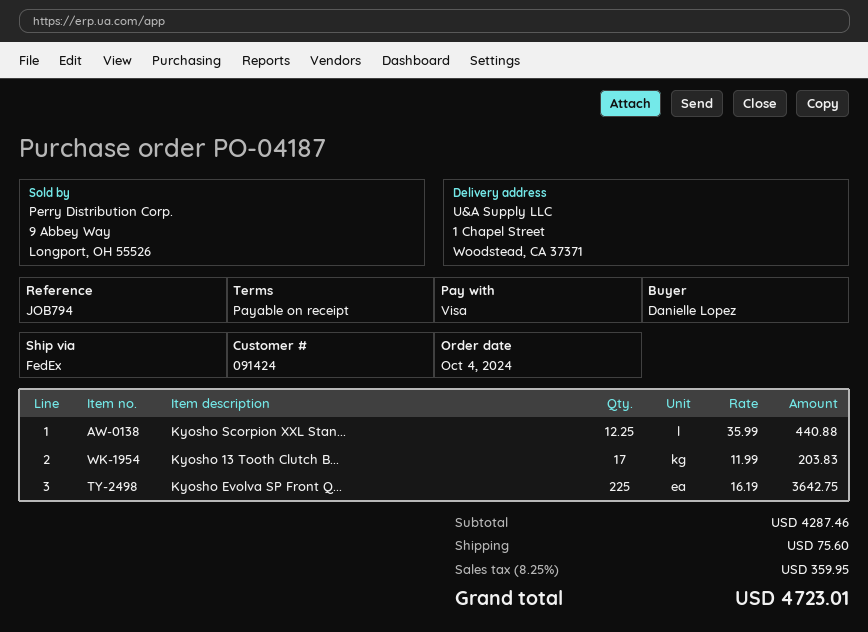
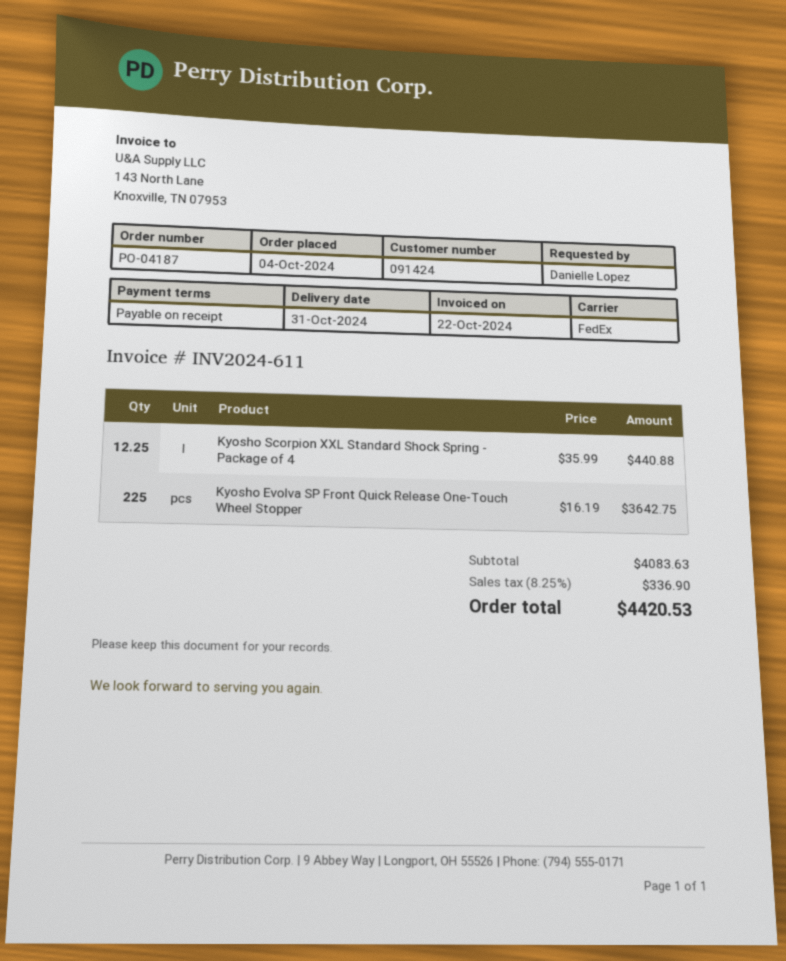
Kyosho 13 Tooth Clutch B...: 17 x 11.99 = 203.83 -> none
subtotal: 4287.46 -> 4083.63
shipping: 75.60 -> none
tax: 8.25% = 359.95 -> 8.25% = 336.90
total: 4723.01 -> 4420.53

